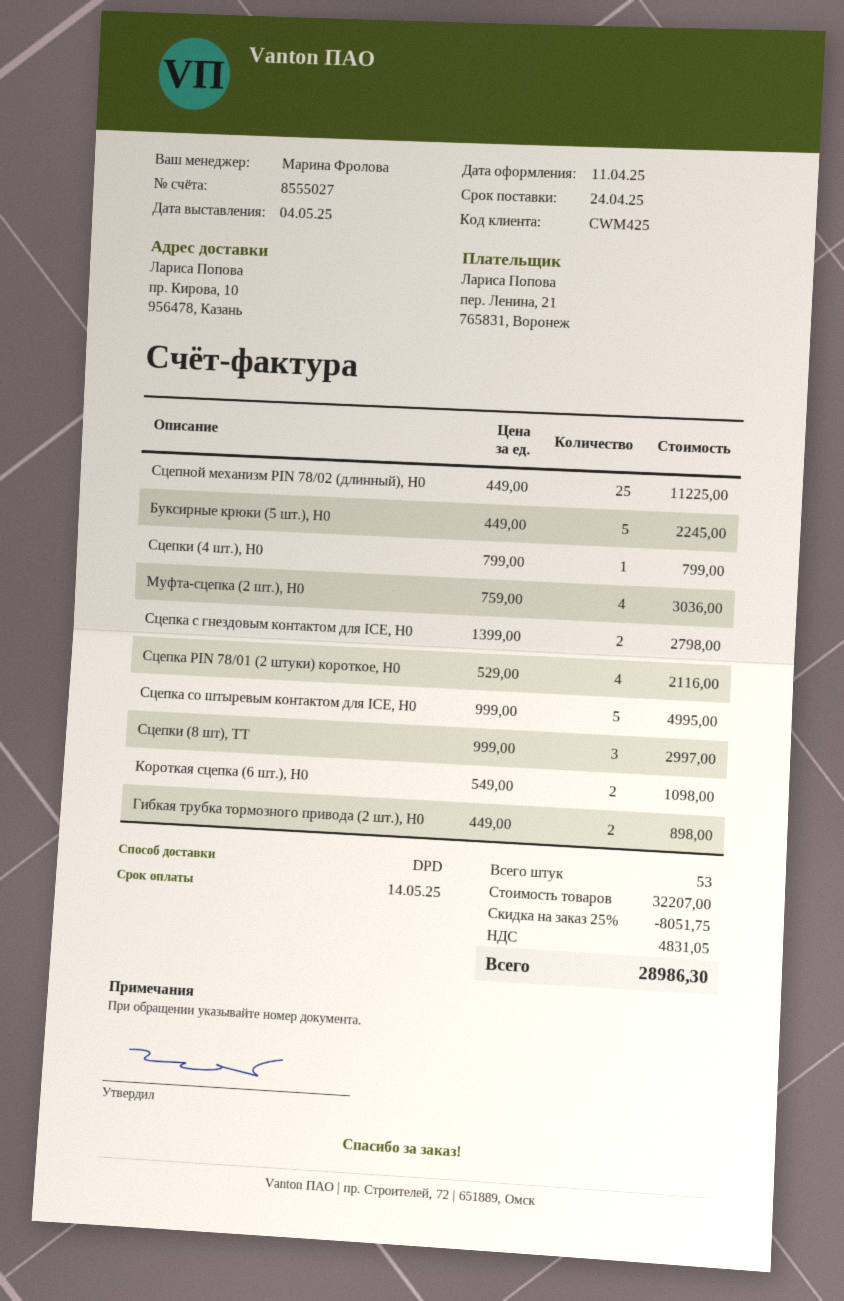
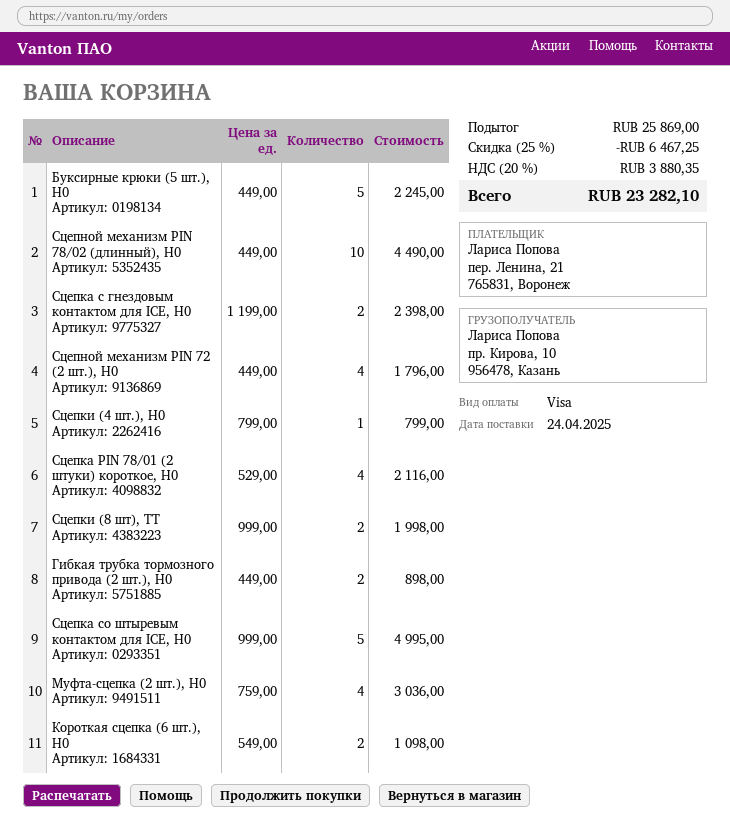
Сцепной механизм PIN 78/02 (длинный), H0: 25 x 449.00 = 11225.00 -> 10 x 449.00 = 4490.00
Сцепка с гнездовым контактом для ICE, H0: 2 x 1399.00 = 2798.00 -> 2 x 1199.00 = 2398.00
Сцепки (8 шт), TT: 3 x 999.00 = 2997.00 -> 2 x 999.00 = 1998.00
Сцепной механизм PIN 72 (2 шт.), H0: none -> 4 x 449.00 = 1796.00
subtotal: 32207.00 -> 25869.00
discount: 25% = 8051.75 -> 25% = 6467.25
tax: 4831.05 -> 3880.35
total: 28986.30 -> 23282.10

